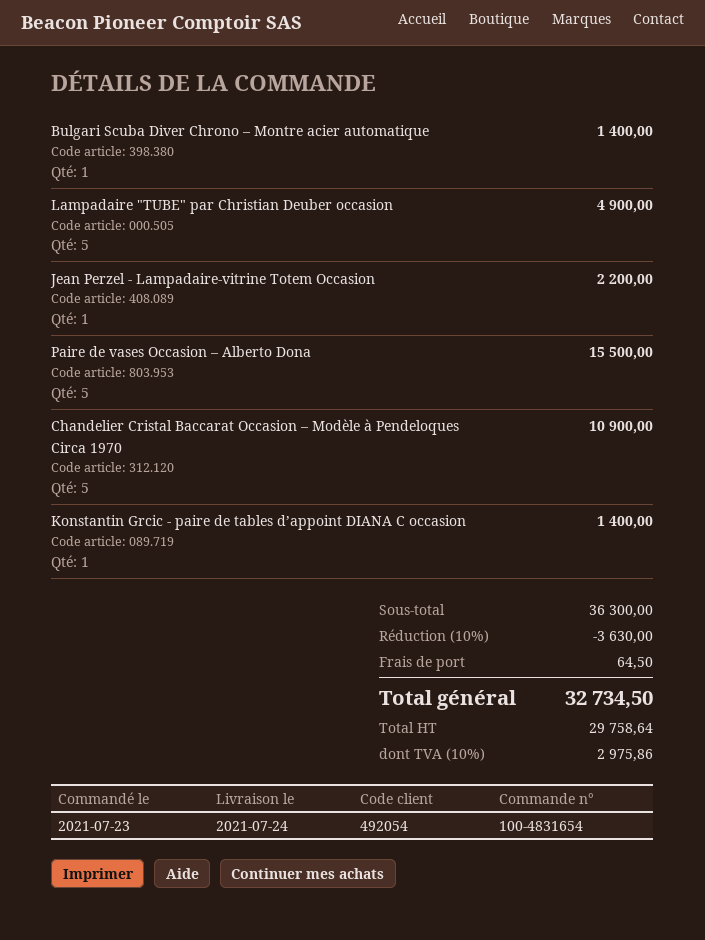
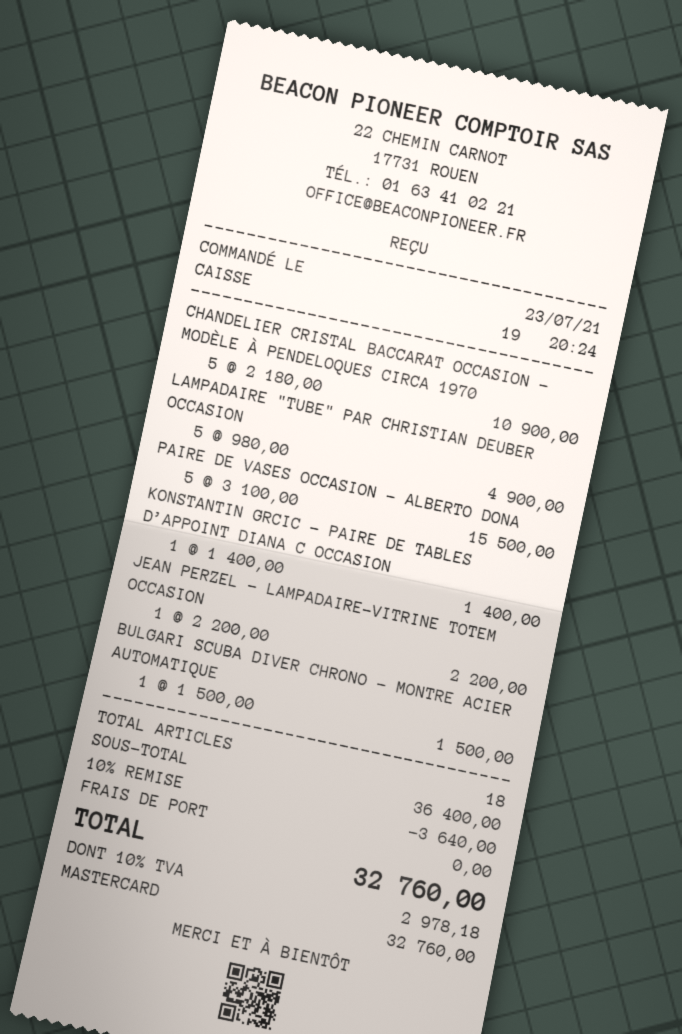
Bulgari Scuba Diver Chrono – Montre acier automatique: 1 for 1400.00 -> 1 for 1500.00
subtotal: 36300.00 -> 36400.00
discount: 10% = 3630.00 -> 10% = 3640.00
shipping: 64.50 -> 0.00
tax: 10% = 2975.86 -> 10% = 2978.18
total: 32734.50 -> 32760.00

